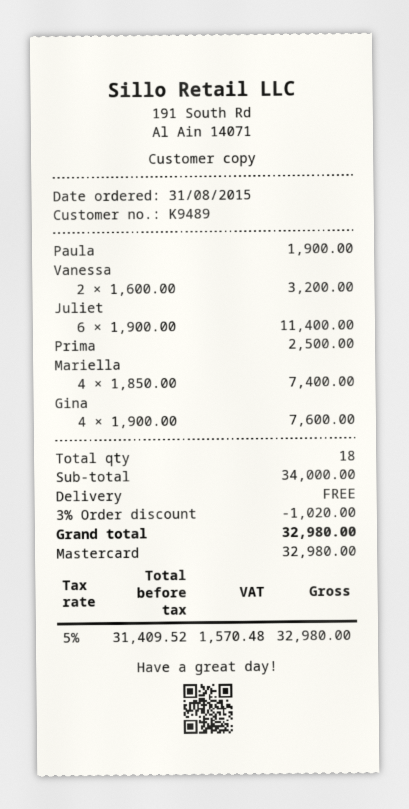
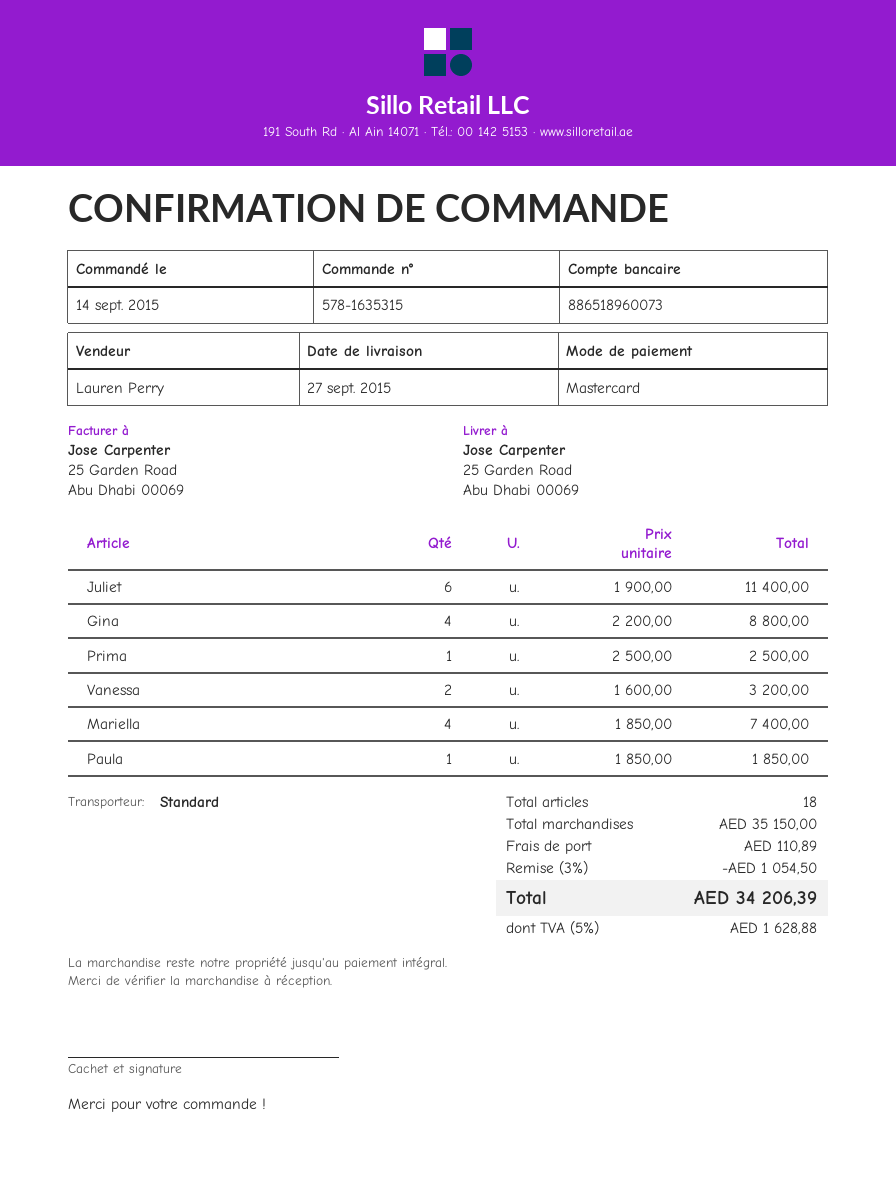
order date: 2015-08-31 -> 2015-09-14
Paula: 1 x 1900.00 = 1900.00 -> 1 x 1850.00 = 1850.00
Gina: 4 x 1900.00 = 7600.00 -> 4 x 2200.00 = 8800.00
subtotal: 34000.00 -> 35150.00
discount: 3% = 1020.00 -> 3% = 1054.50
shipping: 0.00 -> 110.89
tax: 5% = 1570.48 -> 5% = 1628.88
total: 32980.00 -> 34206.39

